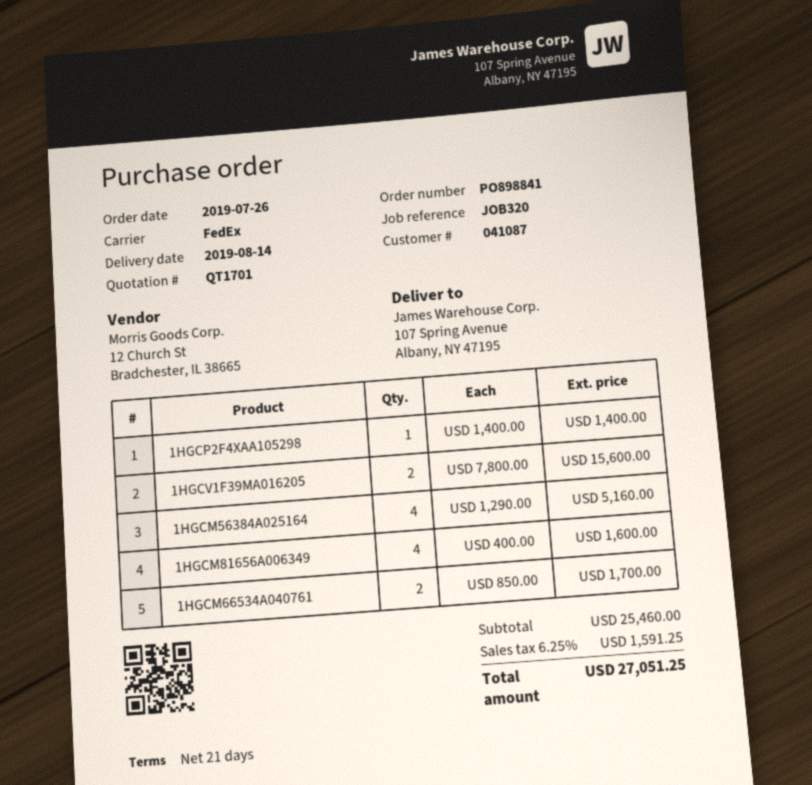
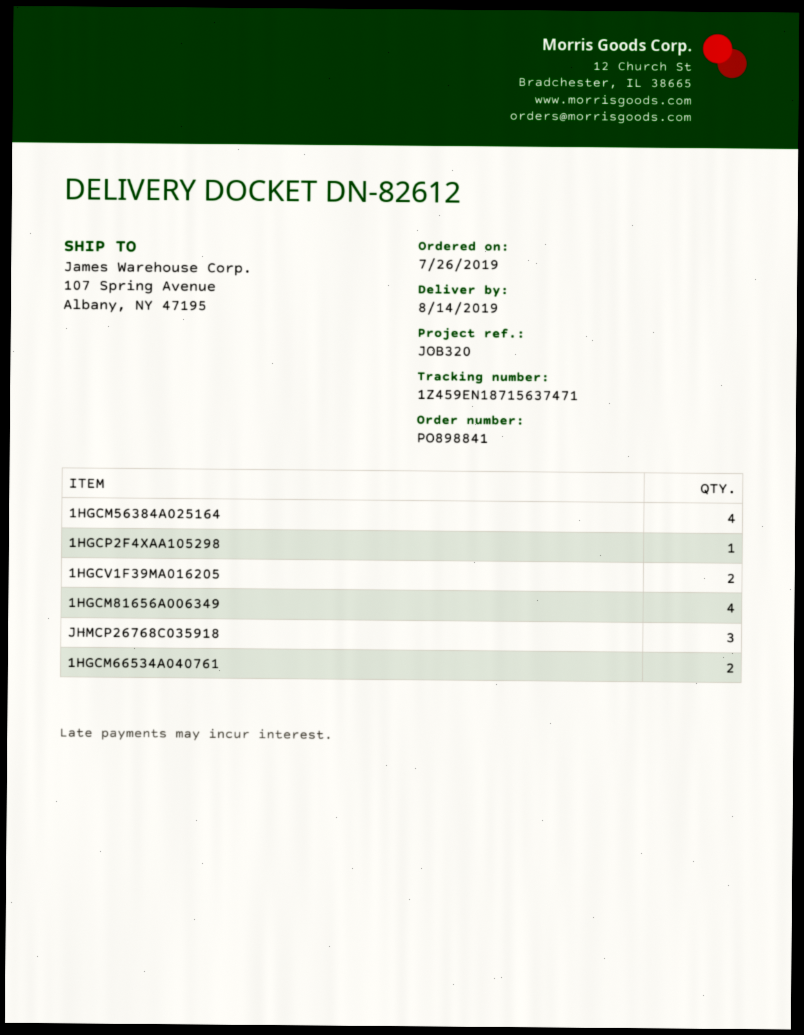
JHMCP26768C035918: none -> 3

